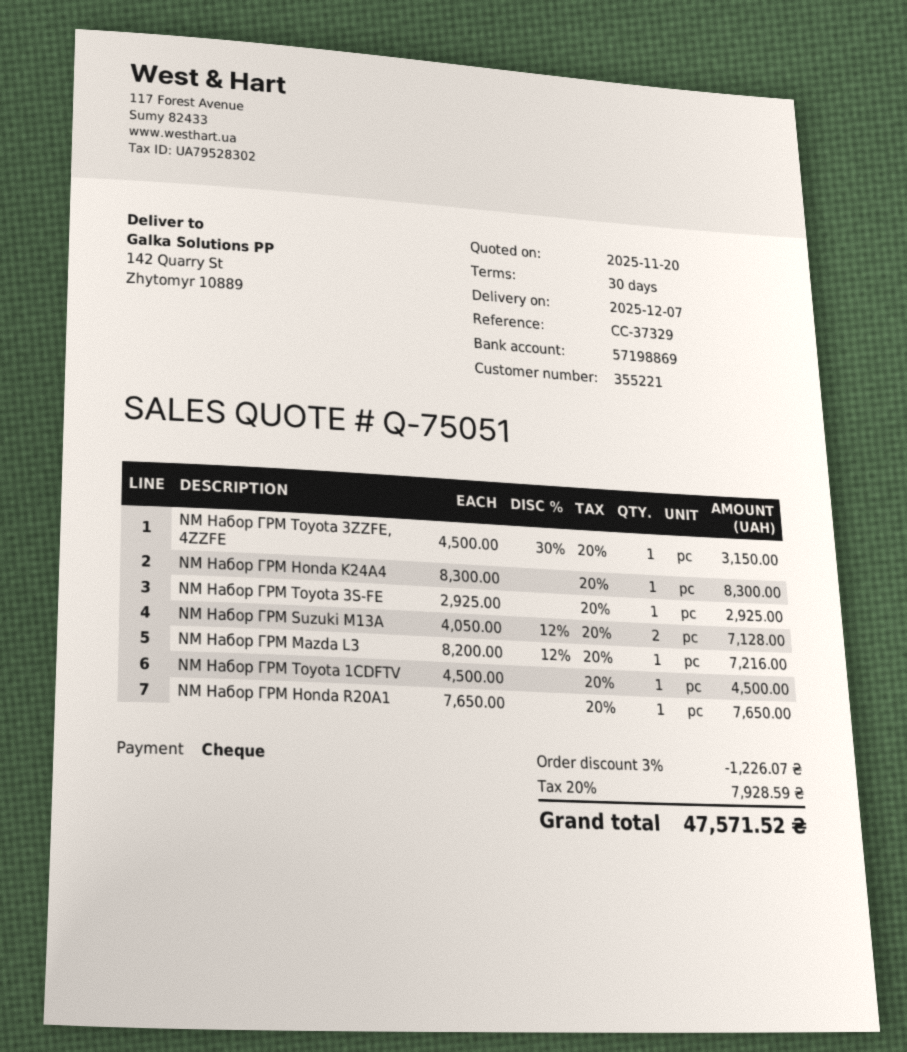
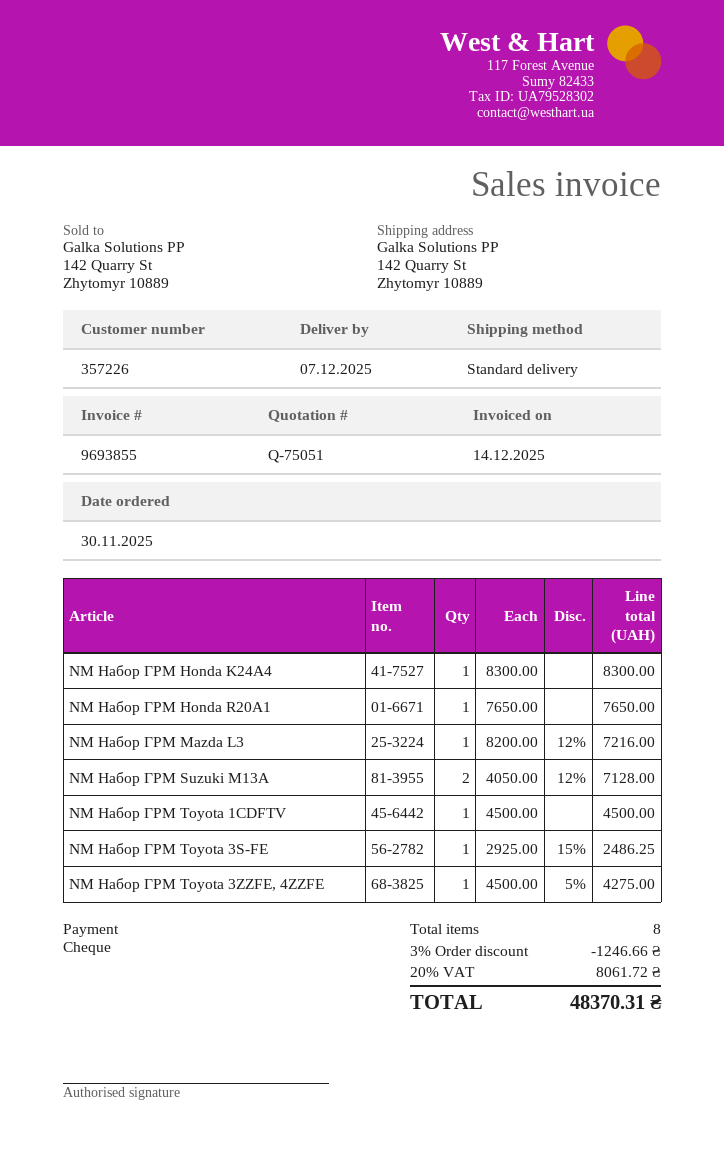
customer number: 355221 -> 357226
NM Набор ГРМ Toyota 3ZZFE, 4ZZFE: 1 x 4500.00 - 30% = 3150.00 -> 1 x 4500.00 - 5% = 4275.00
NM Набор ГРМ Toyota 3S-FE: 1 x 2925.00 = 2925.00 -> 1 x 2925.00 - 15% = 2486.25
discount: 3% = 1226.07 -> 3% = 1246.66
tax: 20% = 7928.59 -> 20% = 8061.72
total: 47571.52 -> 48370.31

